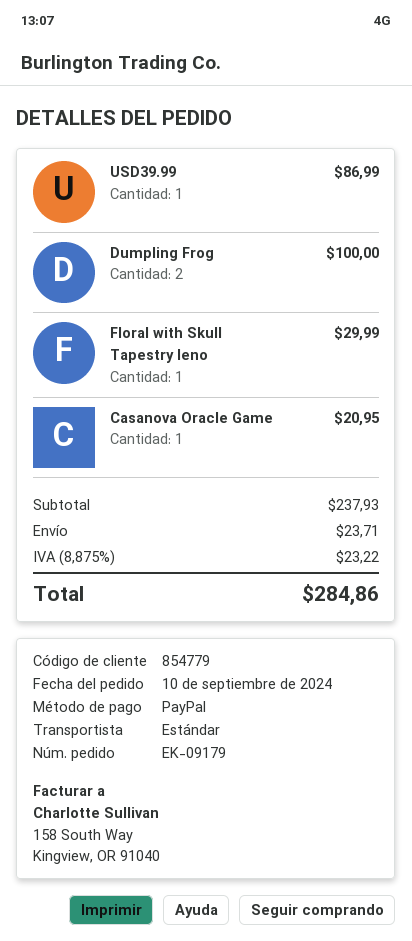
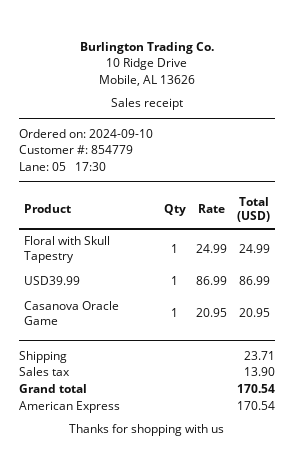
payment method: PayPal -> American Express
Dumpling Frog: 2 for 100.00 -> none
Floral with Skull Tapestry leno: 1 for 29.99 -> 1 for 24.99
tax: 23.22 -> 13.90
total: 284.86 -> 170.54

